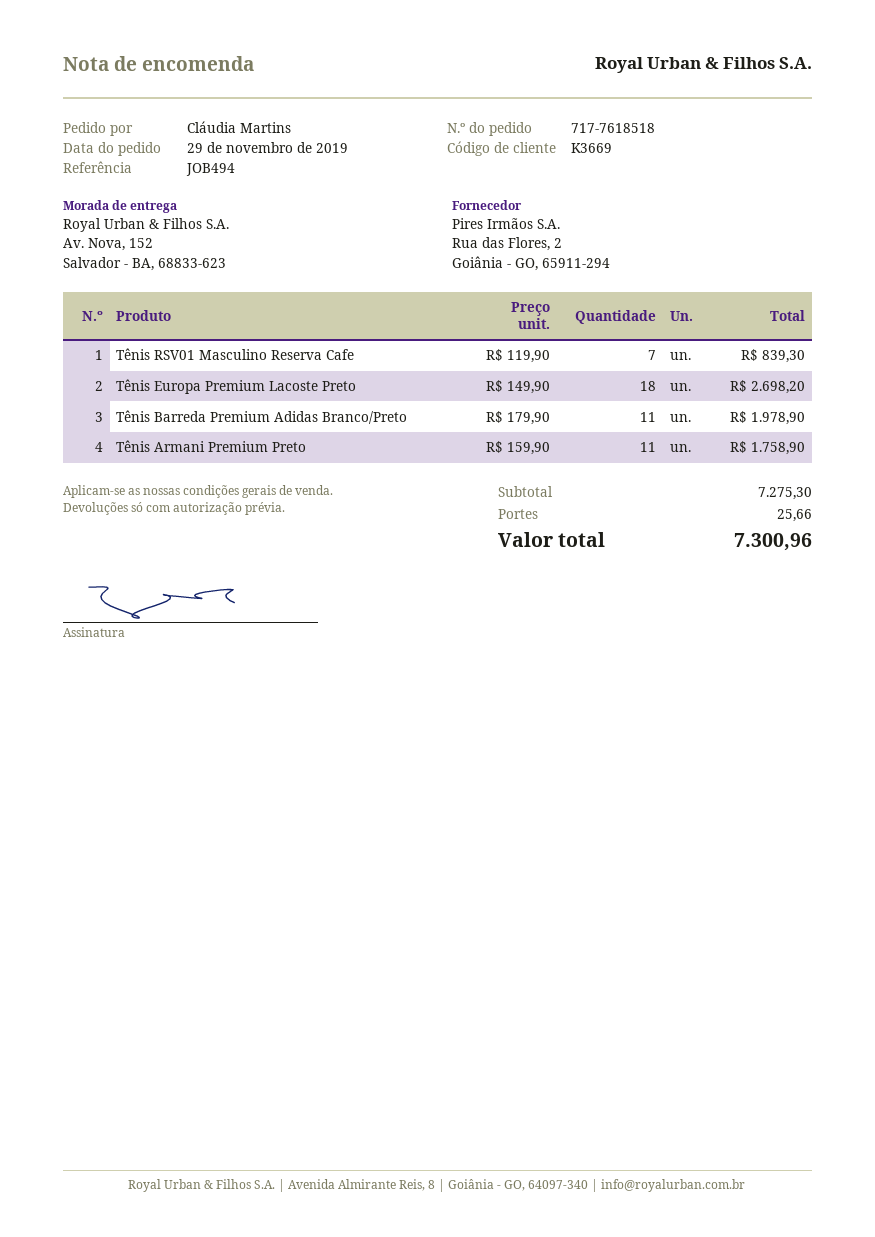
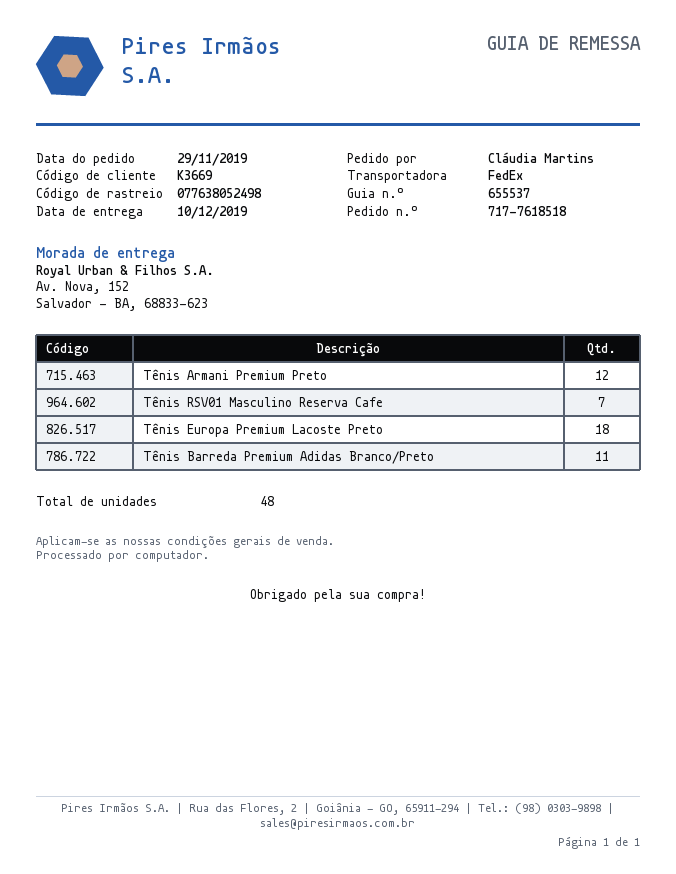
Tênis Armani Premium Preto: 11 -> 12

